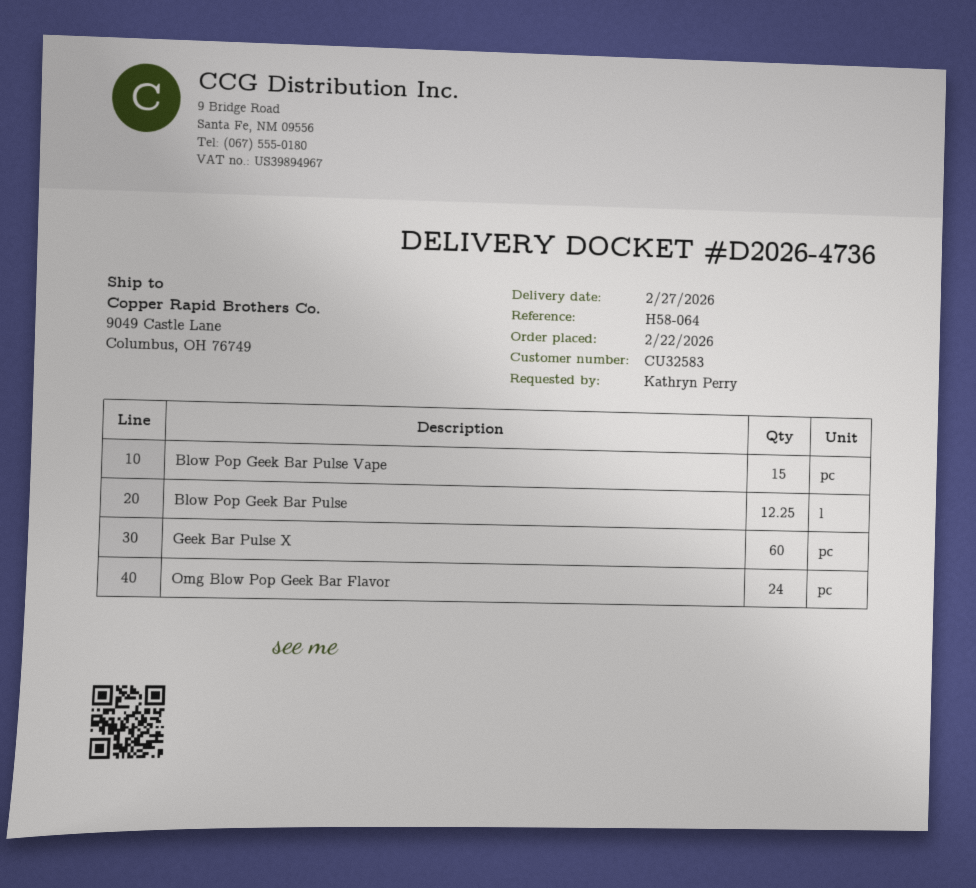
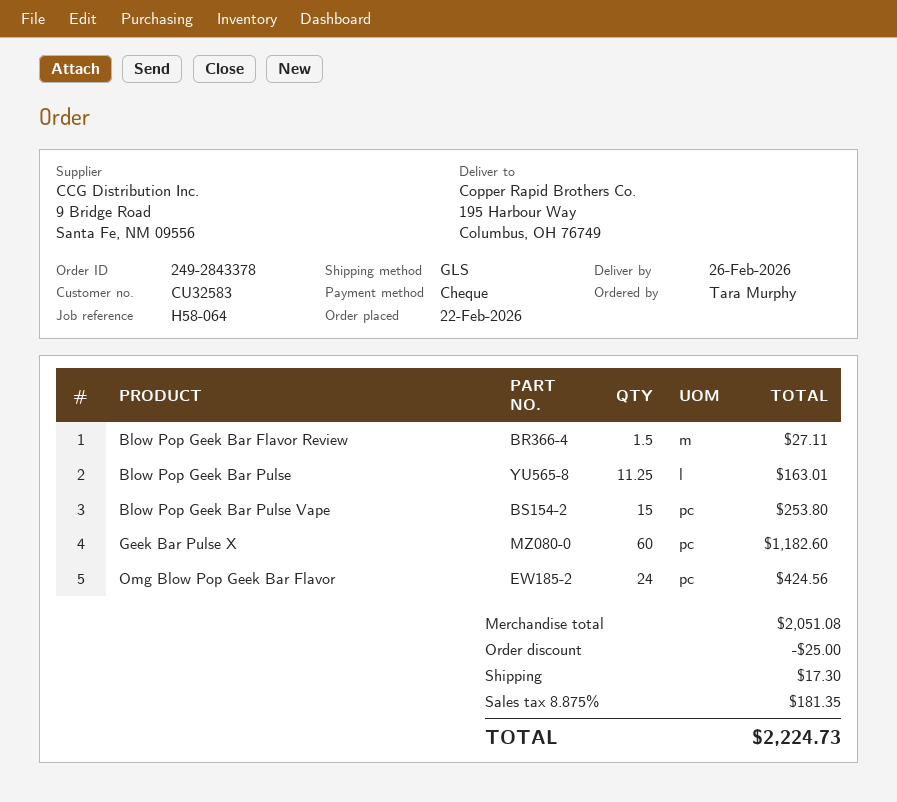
delivery date: 2026-02-27 -> 2026-02-26
ordered by: Kathryn Perry -> Tara Murphy
ship to: 9049 Castle Lane, Columbus, OH 76749 -> 195 Harbour Way, Columbus, OH 76749
Blow Pop Geek Bar Pulse: 12.25 -> 11.25
Blow Pop Geek Bar Flavor Review: none -> 1.5

